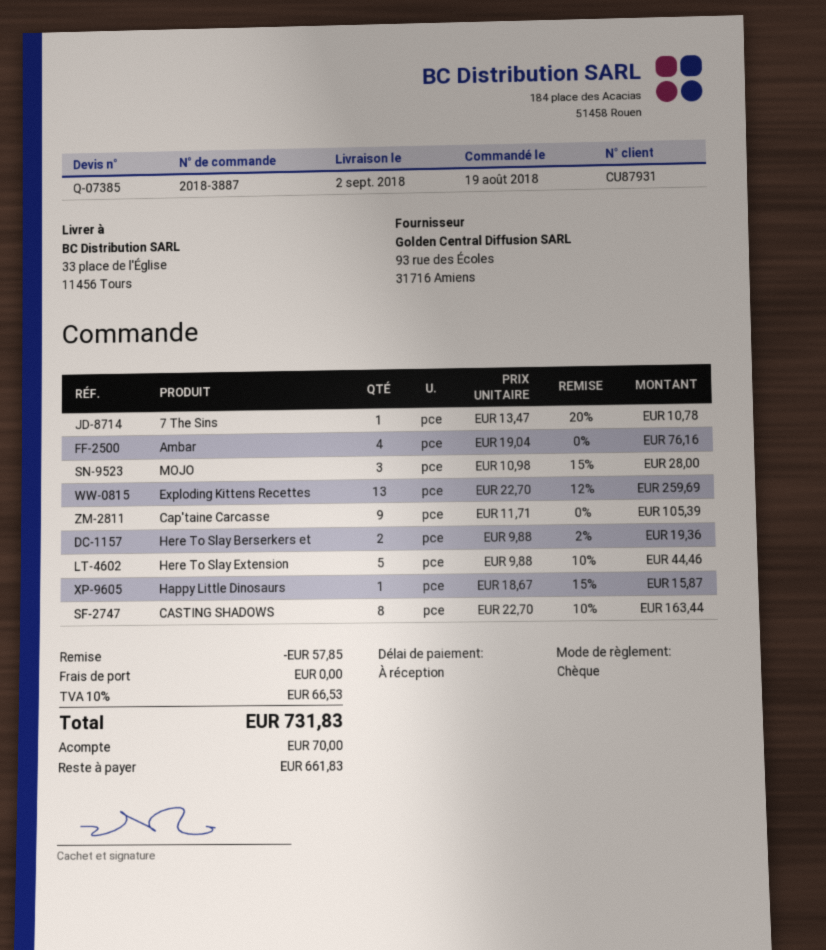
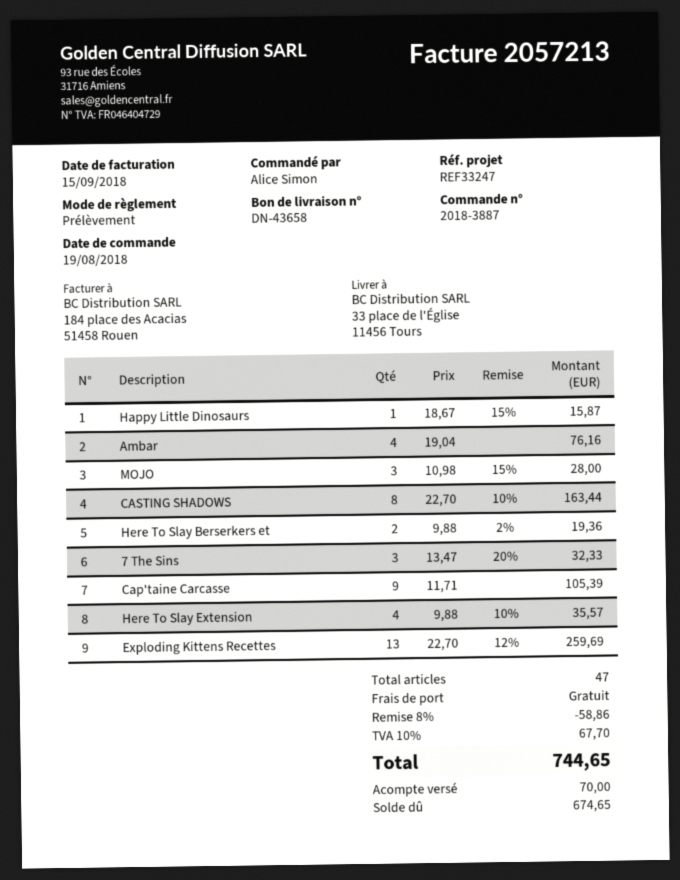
payment method: cheque -> direct debit
7 The Sins: 1 x 13.47 - 20% = 10.78 -> 3 x 13.47 - 20% = 32.33
Here To Slay Extension: 5 x 9.88 - 10% = 44.46 -> 4 x 9.88 - 10% = 35.57
discount: 57.85 -> 58.86
tax: 10% = 66.53 -> 10% = 67.70
total: 731.83 -> 744.65
balance: 661.83 -> 674.65

